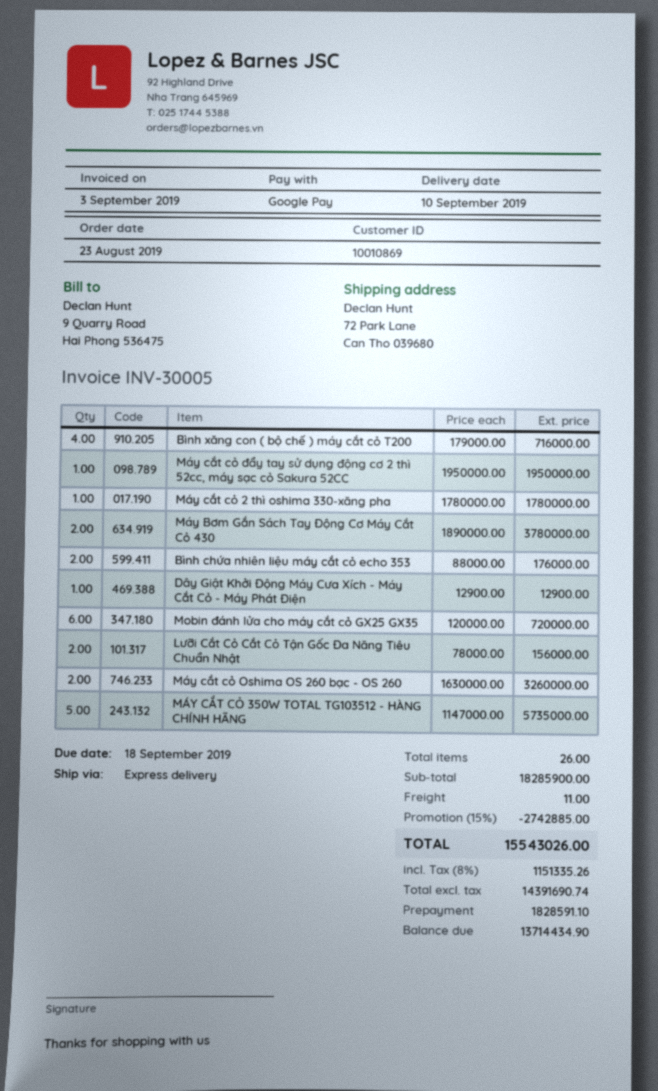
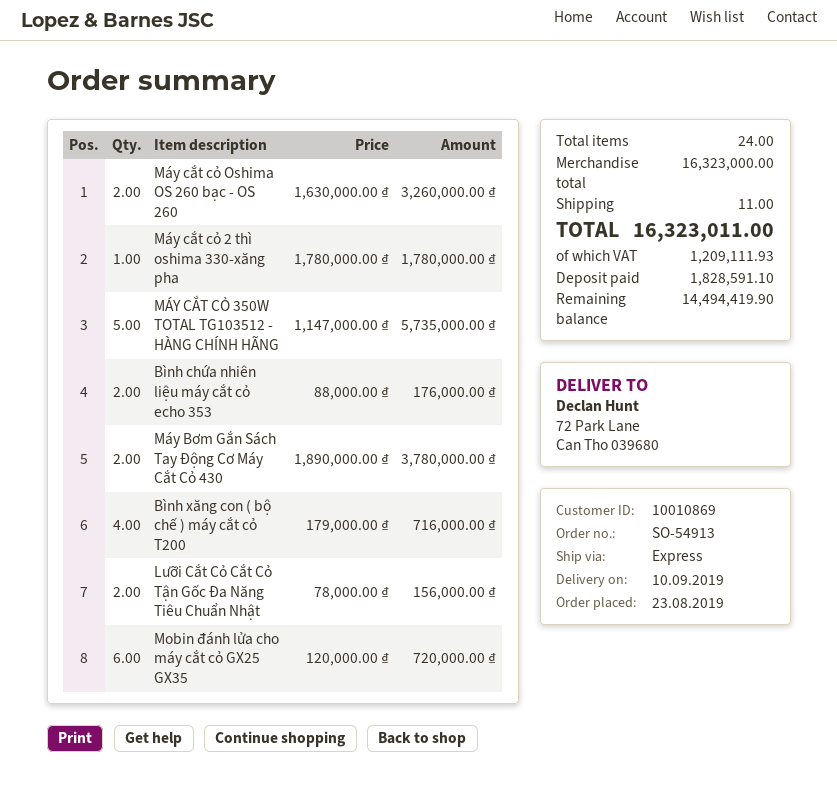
Máy cắt cỏ đẩy tay sử dụng động cơ 2 thì 52cc, máy sạc cỏ Sakura 52CC: 1 x 1950000.00 = 1950000.00 -> none
Dây Giật Khởi Động Máy Cưa Xích - Máy Cắt Cỏ - Máy Phát Điện: 1 x 12900.00 = 12900.00 -> none
total quantity: 26 -> 24
subtotal: 18285900.00 -> 16323000.00
discount: 15% = 2742885.00 -> none
tax: 1151335.26 -> 1209111.93
total: 15543026.00 -> 16323011.00
balance: 13714434.90 -> 14494419.90

